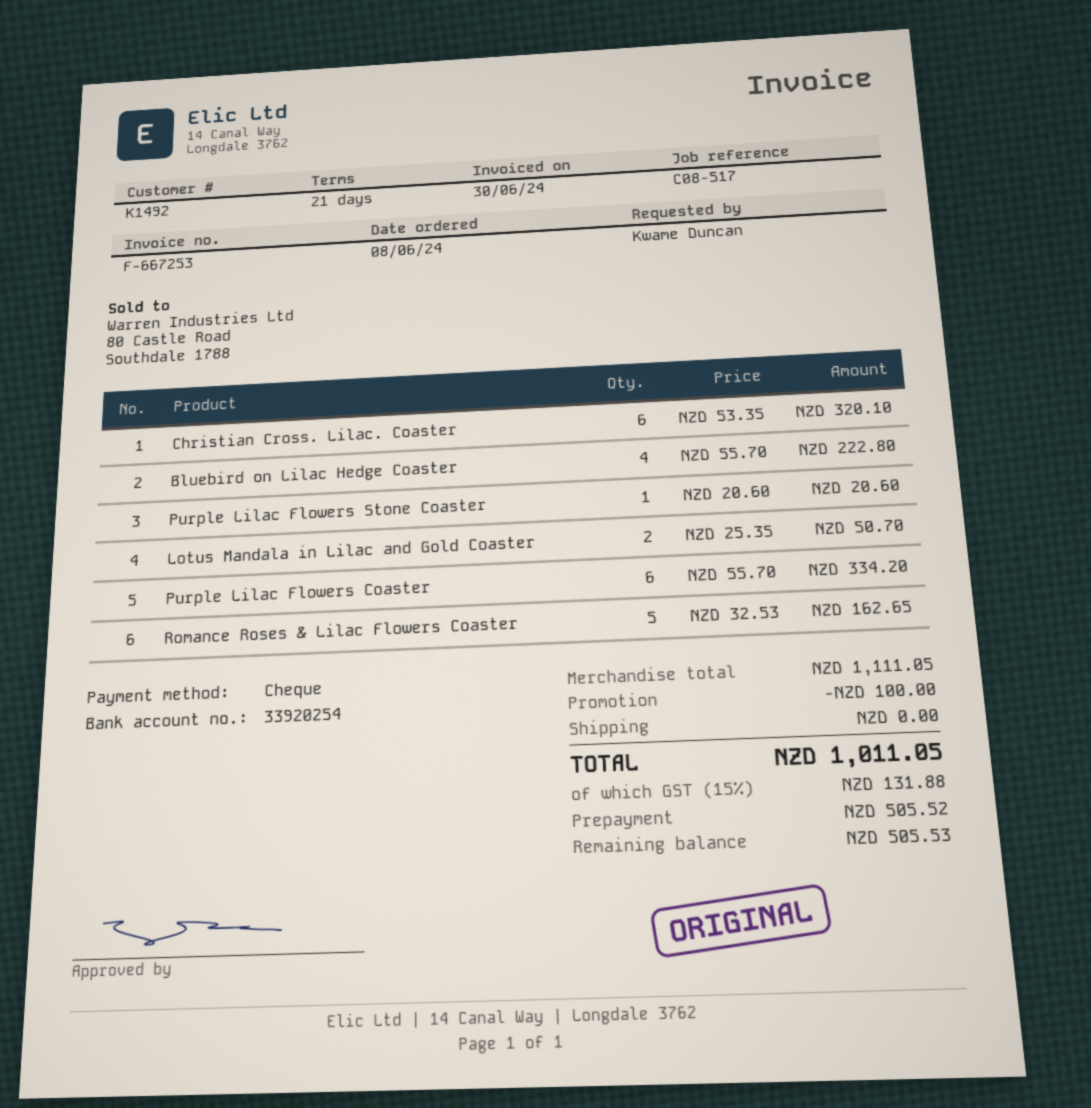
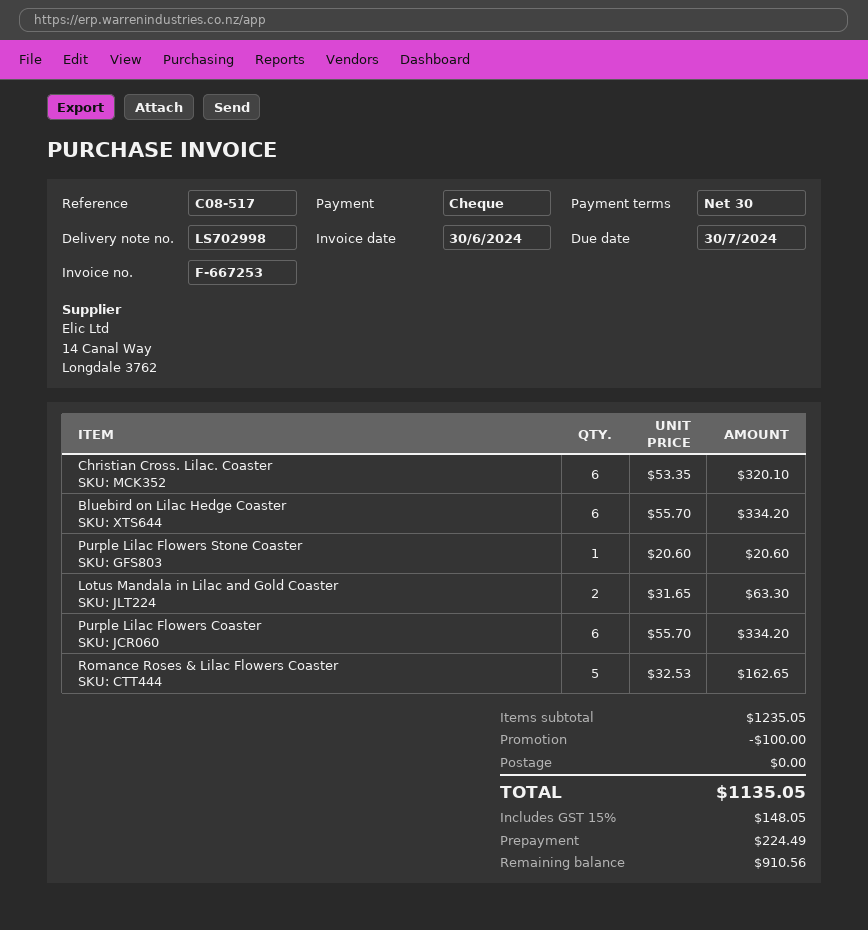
payment terms: 21 days -> 30 days
Bluebird on Lilac Hedge Coaster: 4 x 55.70 = 222.80 -> 6 x 55.70 = 334.20
Lotus Mandala in Lilac and Gold Coaster: 2 x 25.35 = 50.70 -> 2 x 31.65 = 63.30
subtotal: 1111.05 -> 1235.05
tax: 15% = 131.88 -> 15% = 148.05
total: 1011.05 -> 1135.05
deposit: 505.52 -> 224.49
balance: 505.53 -> 910.56

